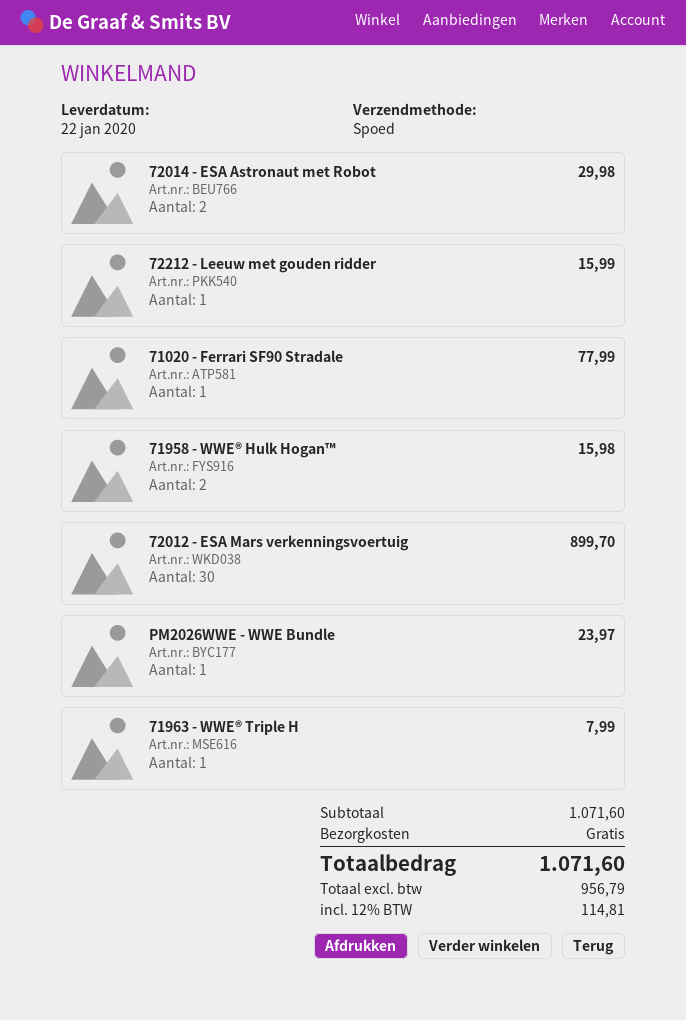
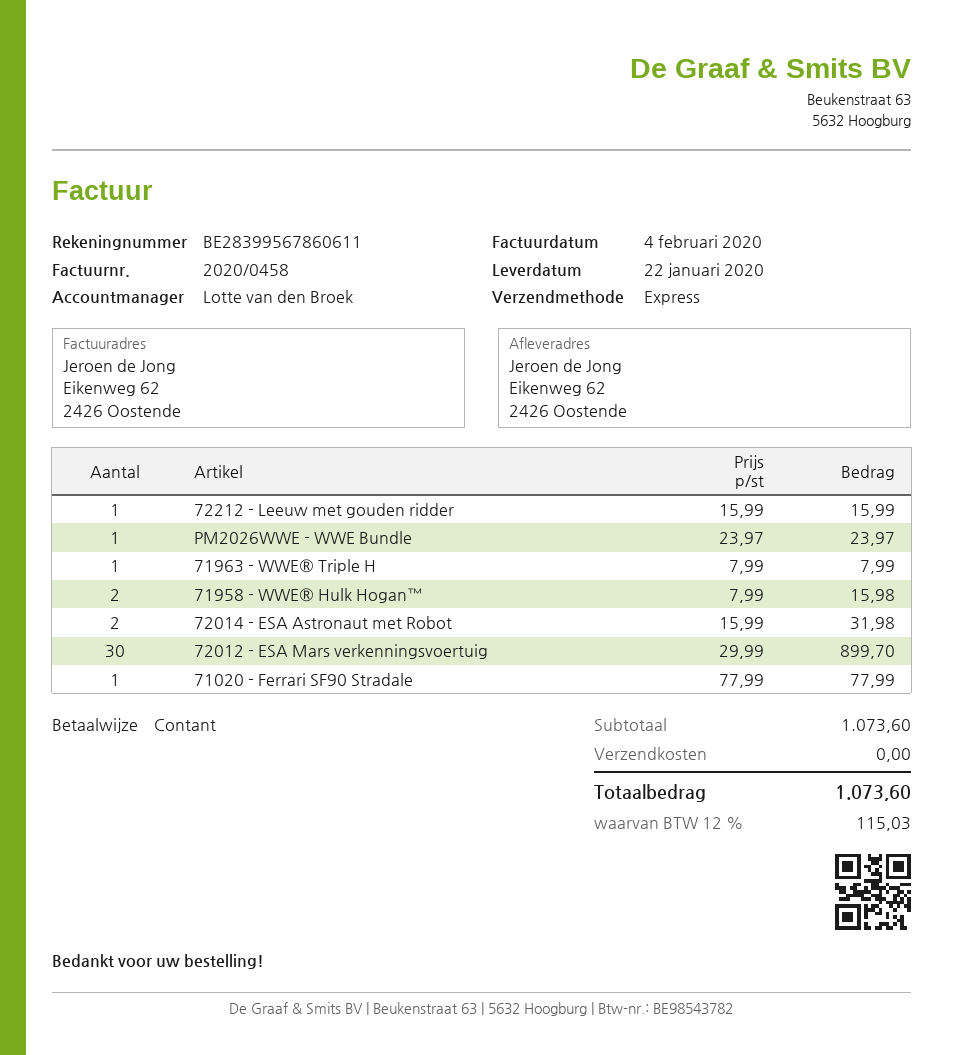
72014 - ESA Astronaut met Robot: 2 for 29.98 -> 2 for 31.98
subtotal: 1071.60 -> 1073.60
tax: 12% = 114.81 -> 12% = 115.03
total: 1071.60 -> 1073.60

